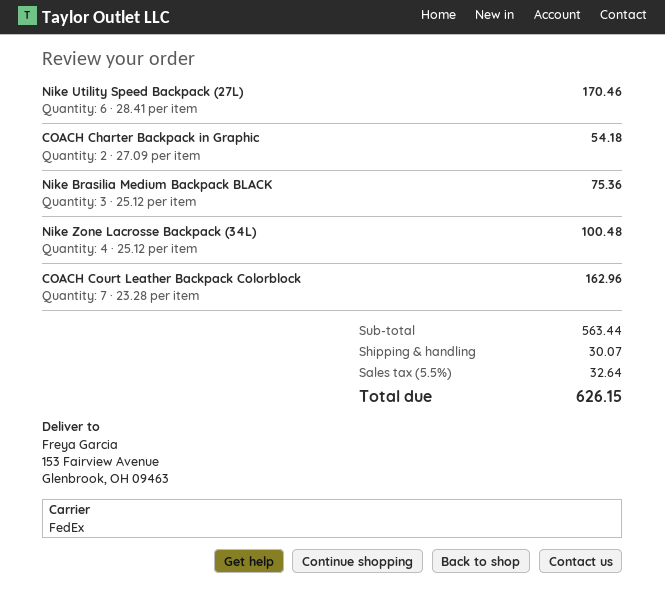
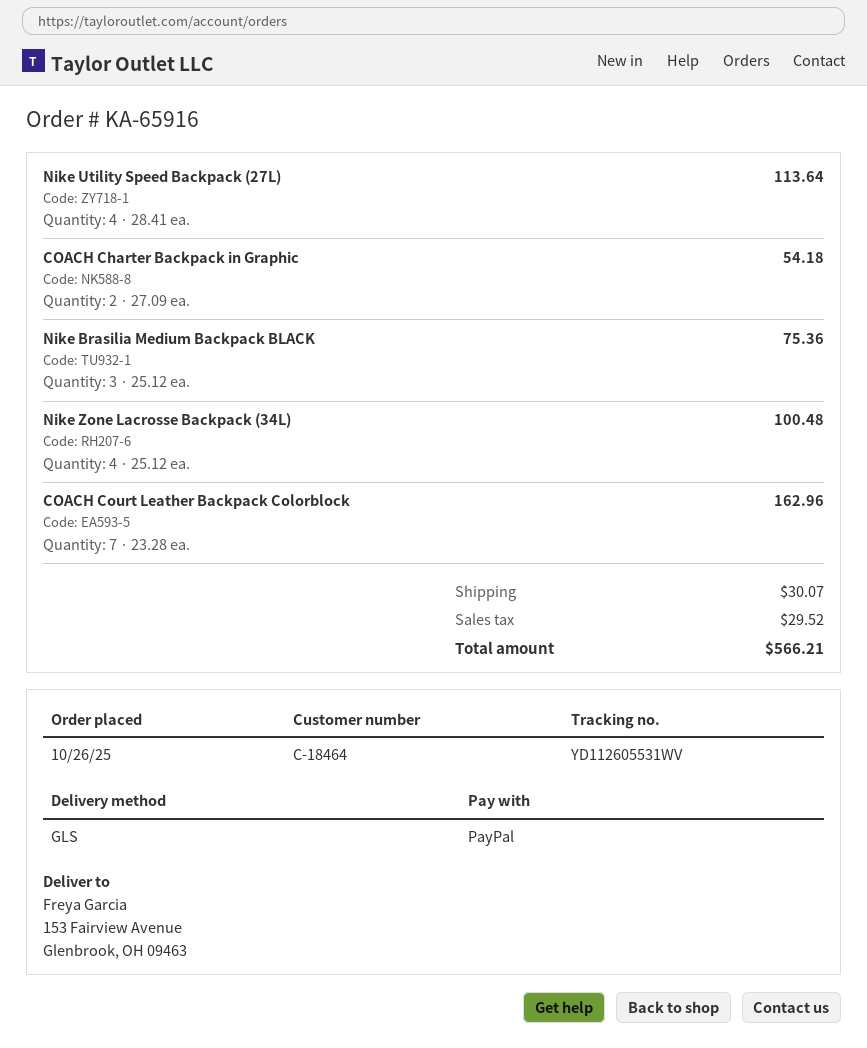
shipping method: FedEx -> GLS
Nike Utility Speed Backpack (27L): 6 x 28.41 = 170.46 -> 4 x 28.41 = 113.64
tax: 32.64 -> 29.52
total: 626.15 -> 566.21

